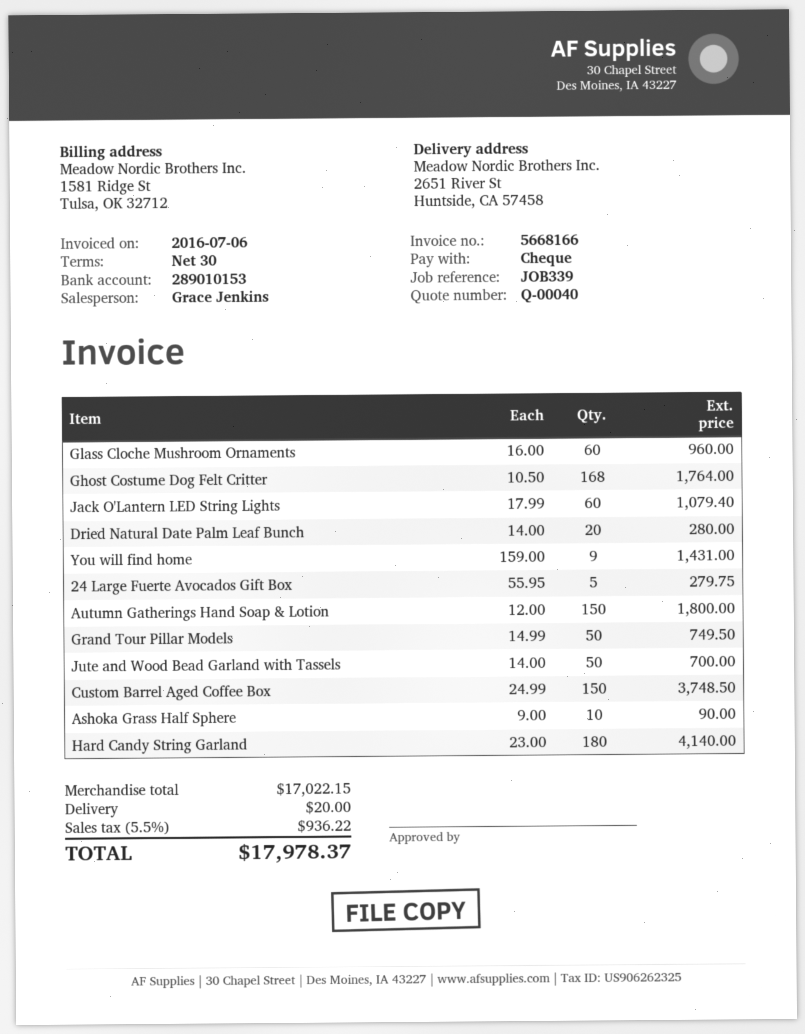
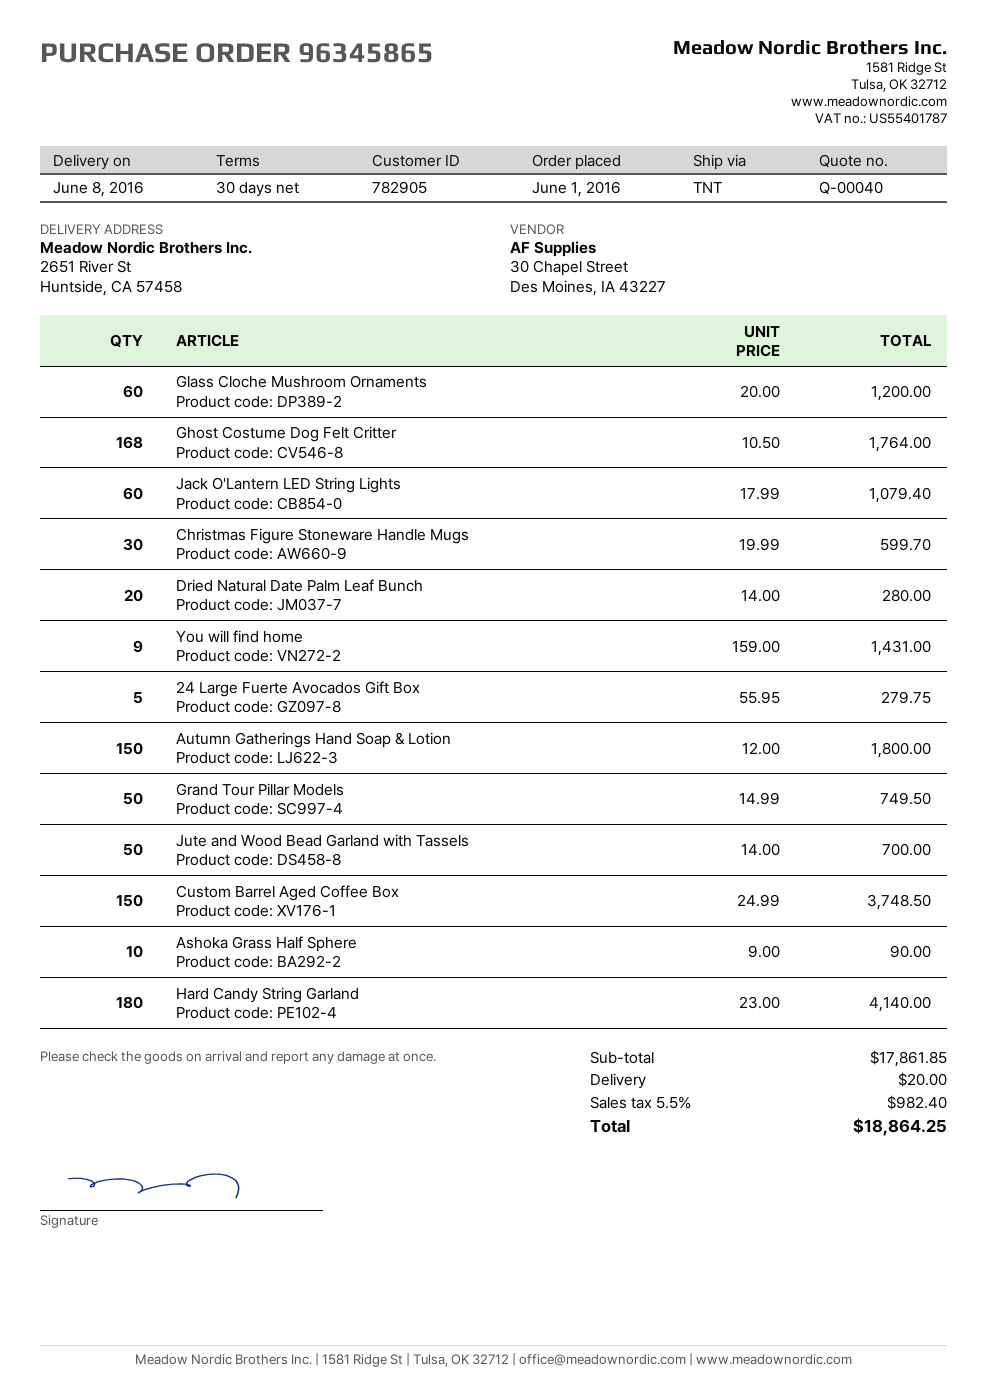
Glass Cloche Mushroom Ornaments: 60 x 16.00 = 960.00 -> 60 x 20.00 = 1200.00
Christmas Figure Stoneware Handle Mugs: none -> 30 x 19.99 = 599.70
subtotal: 17022.15 -> 17861.85
tax: 5.5% = 936.22 -> 5.5% = 982.40
total: 17978.37 -> 18864.25

